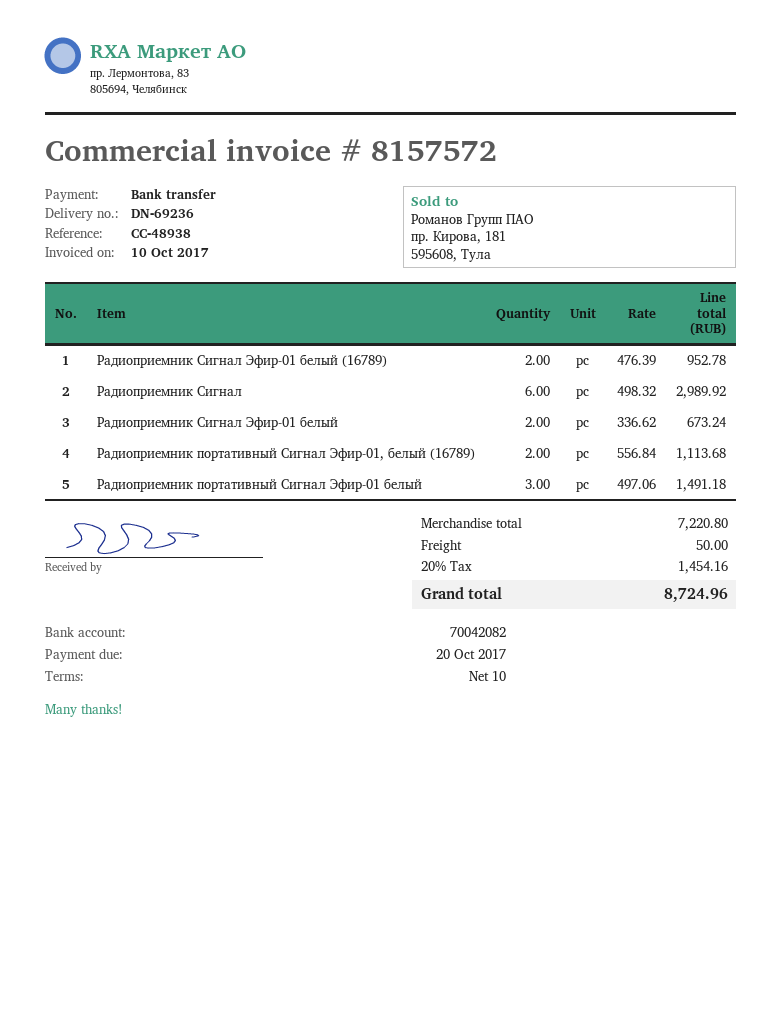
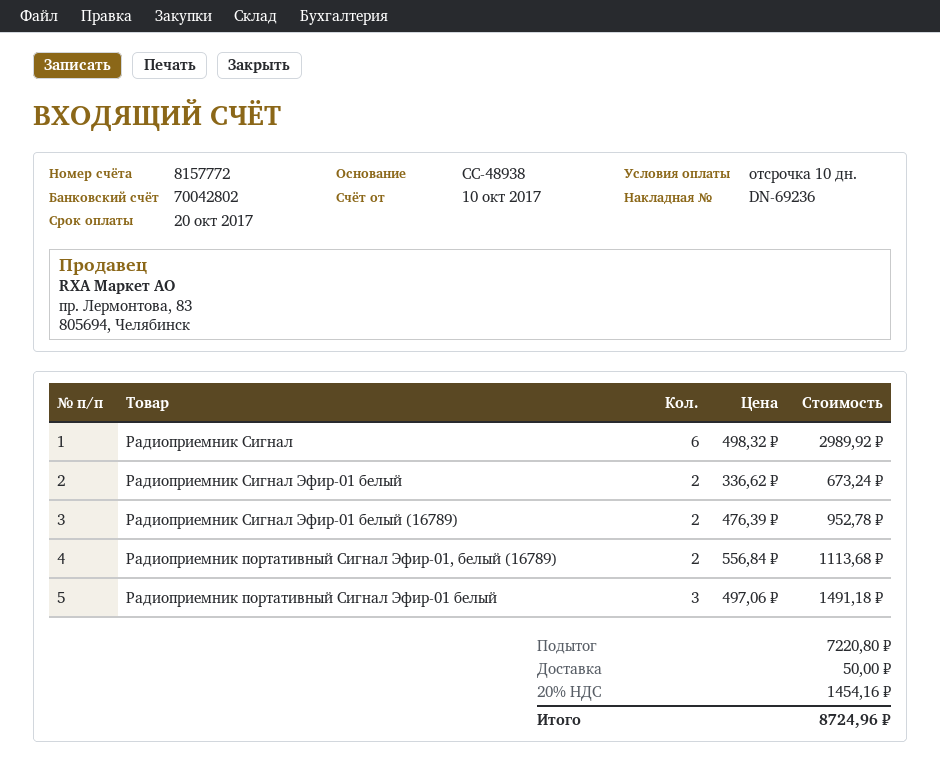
invoice number: 8157572 -> 8157772
bank account: 70042082 -> 70042802

